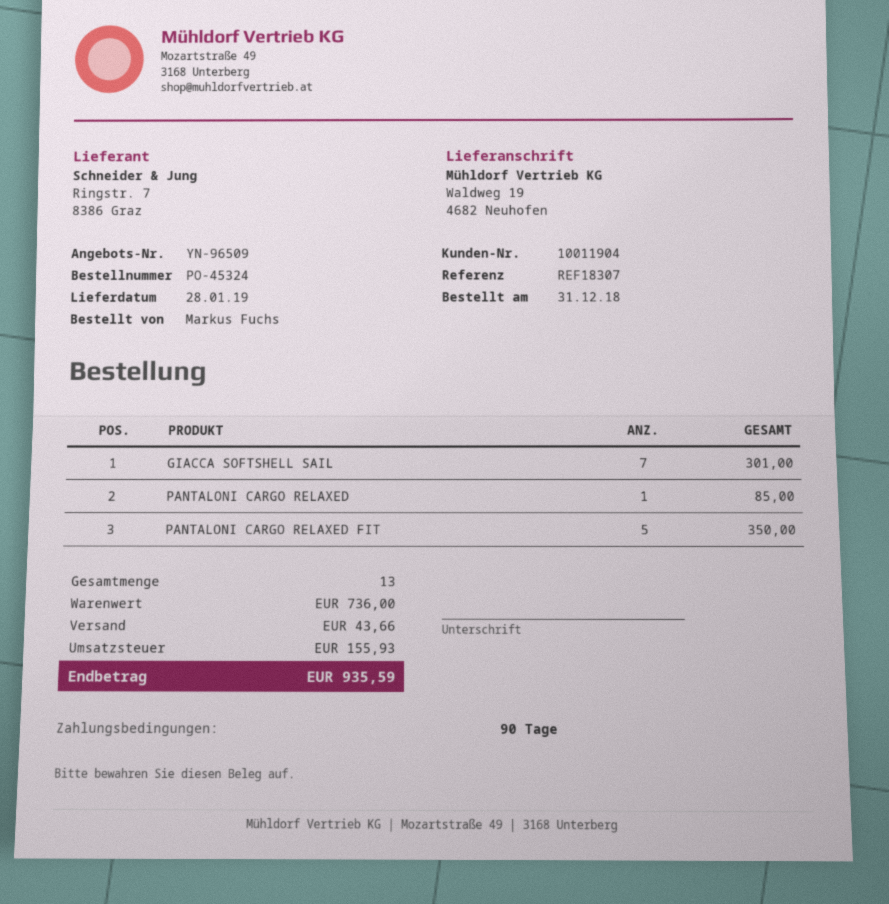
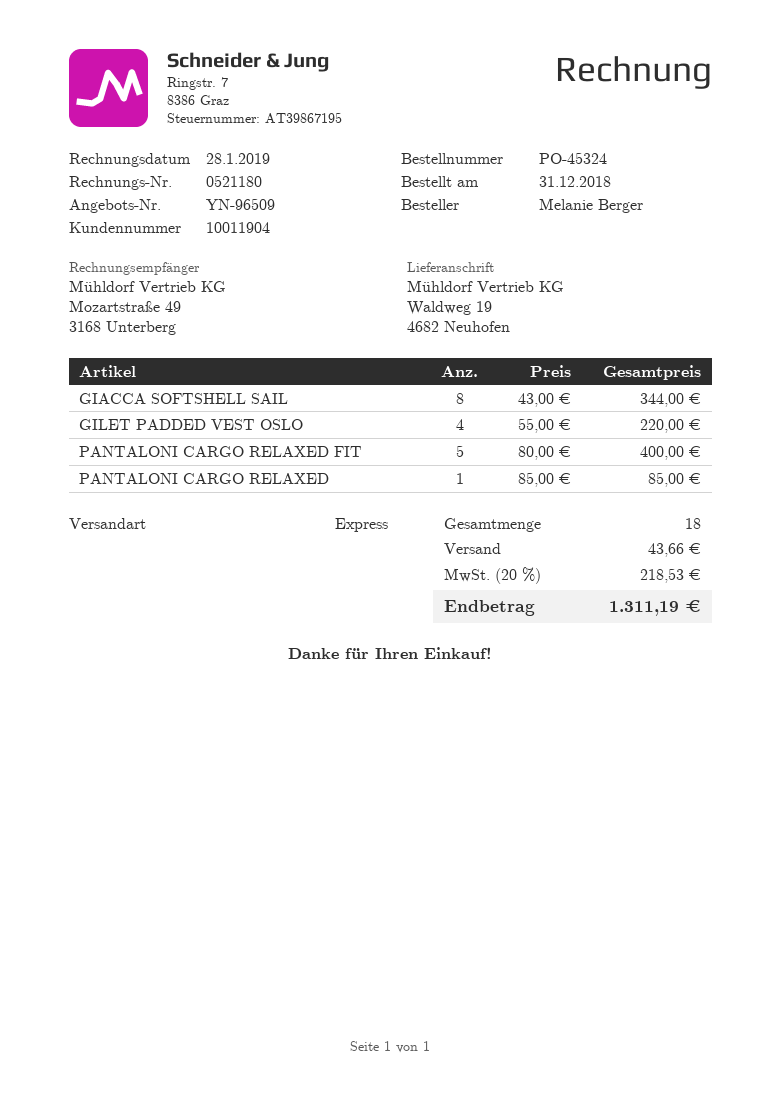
ordered by: Markus Fuchs -> Melanie Berger
GIACCA SOFTSHELL SAIL: 7 for 301.00 -> 8 for 344.00
PANTALONI CARGO RELAXED FIT: 5 for 350.00 -> 5 for 400.00
GILET PADDED VEST OSLO: none -> 4 for 220.00
total quantity: 13 -> 18
tax: 155.93 -> 218.53
total: 935.59 -> 1311.19

